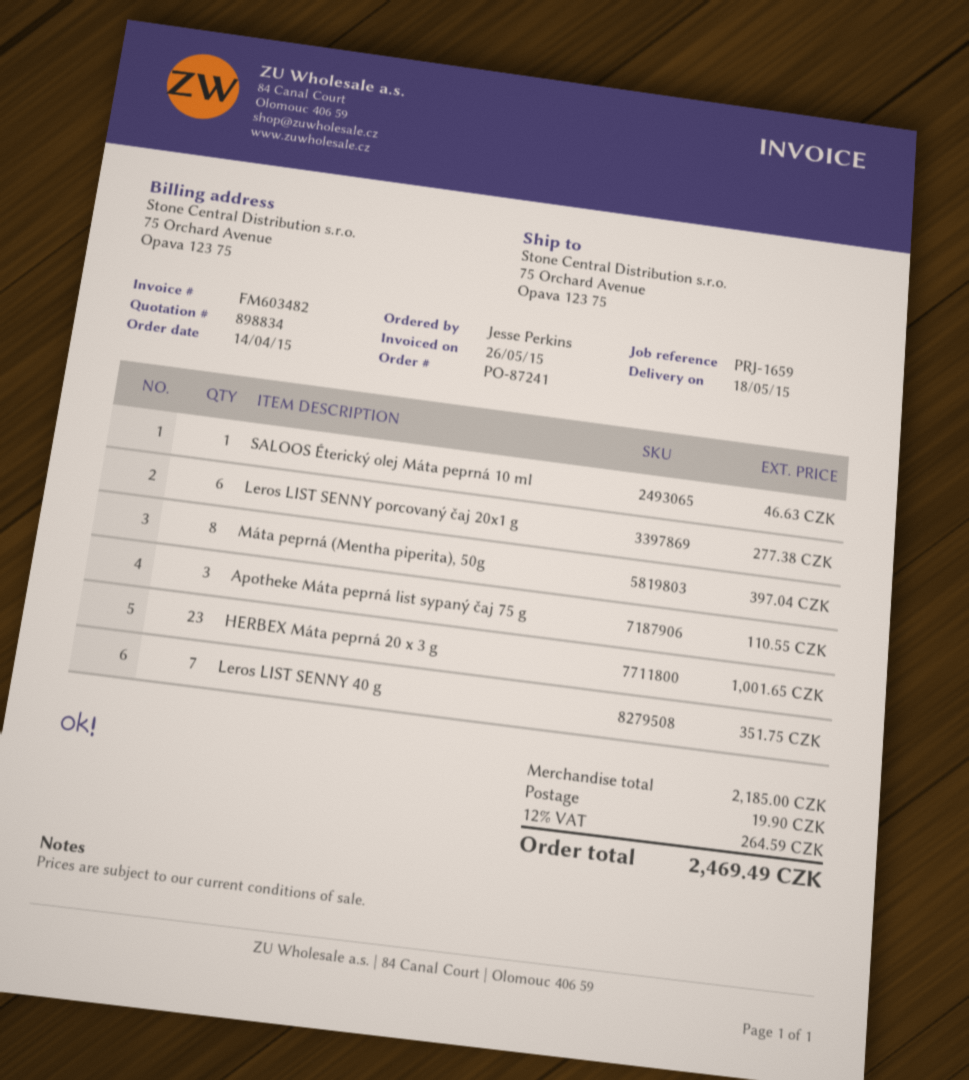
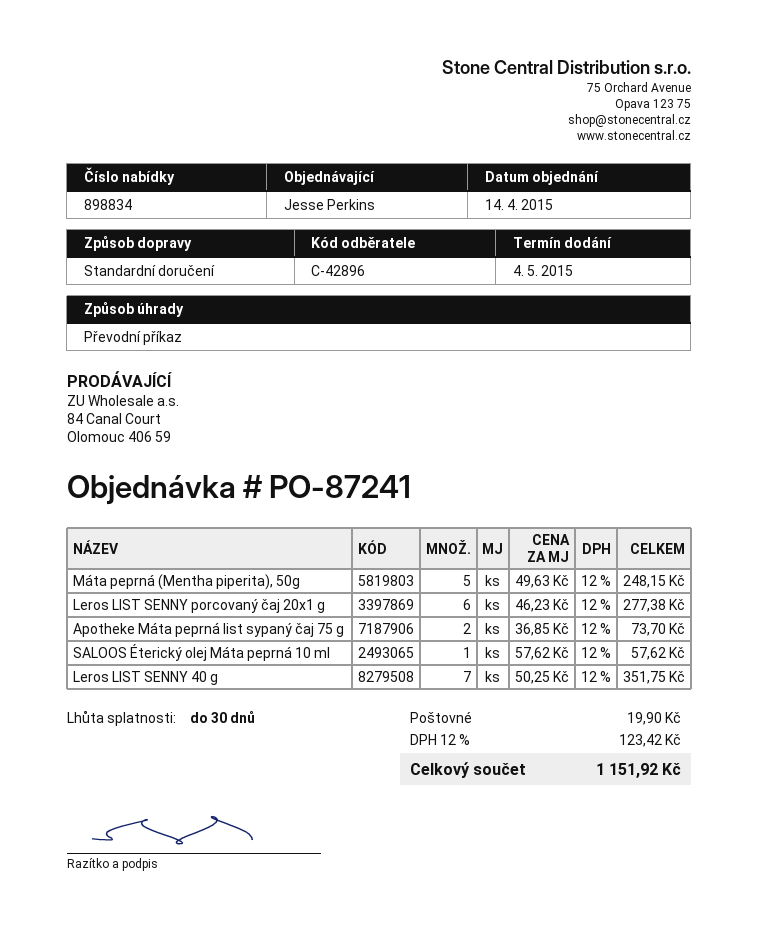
delivery date: 2015-05-18 -> 2015-05-04
SALOOS Éterický olej Máta peprná 10 ml: 1 for 46.63 -> 1 for 57.62
Máta peprná (Mentha piperita), 50g: 8 for 397.04 -> 5 for 248.15
Apotheke Máta peprná list sypaný čaj 75 g: 3 for 110.55 -> 2 for 73.70
HERBEX Máta peprná 20 x 3 g: 23 for 1001.65 -> none
tax: 12% = 264.59 -> 12% = 123.42
total: 2469.49 -> 1151.92

